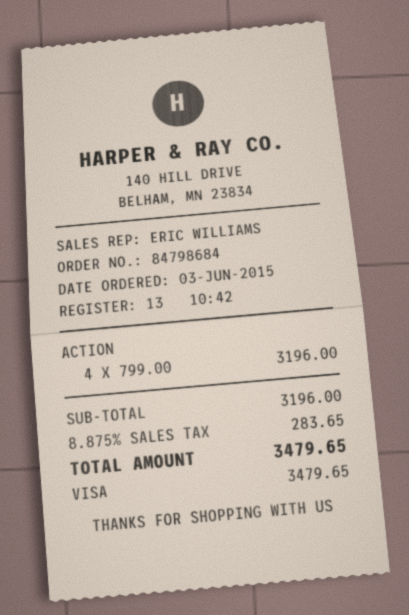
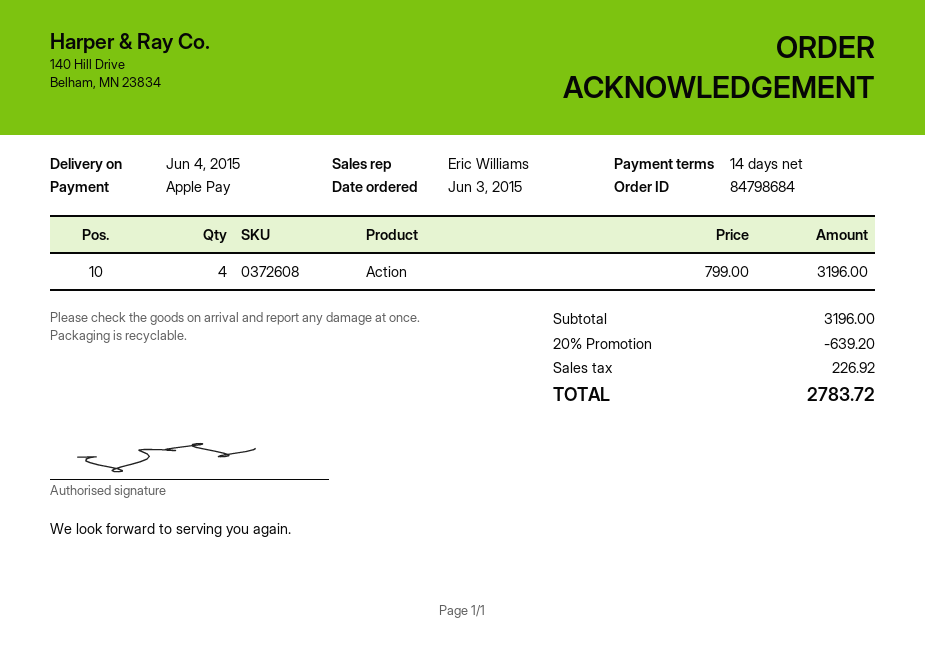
payment method: Visa -> Apple Pay
discount: none -> 20% = 639.20
tax: 283.65 -> 226.92
total: 3479.65 -> 2783.72

